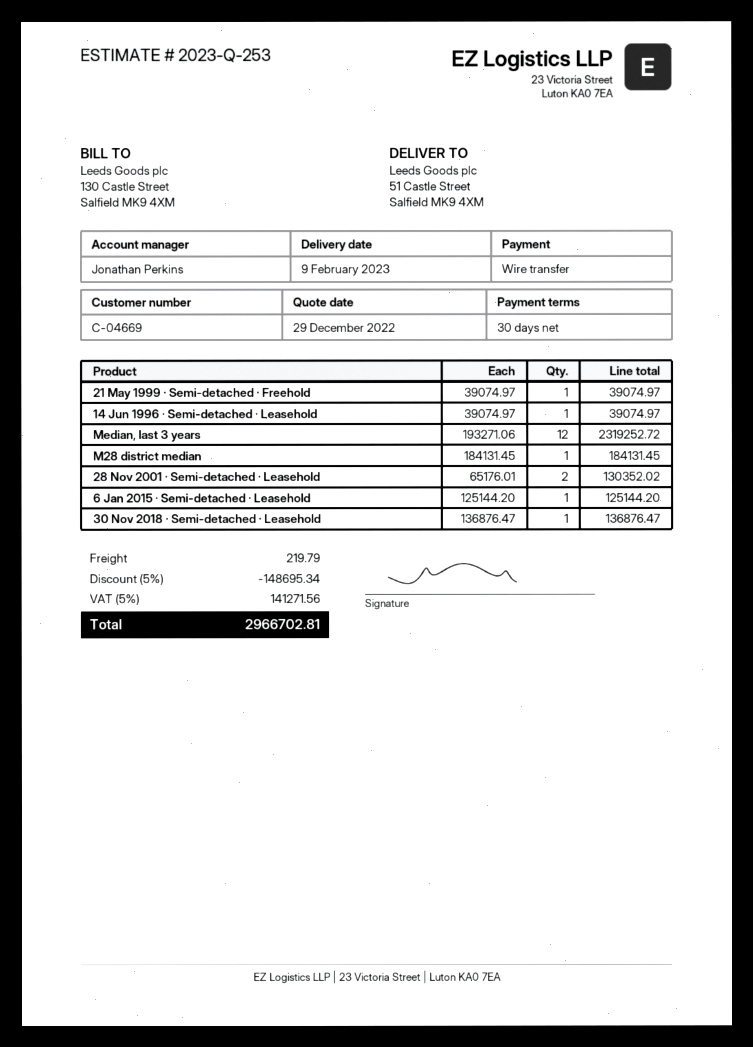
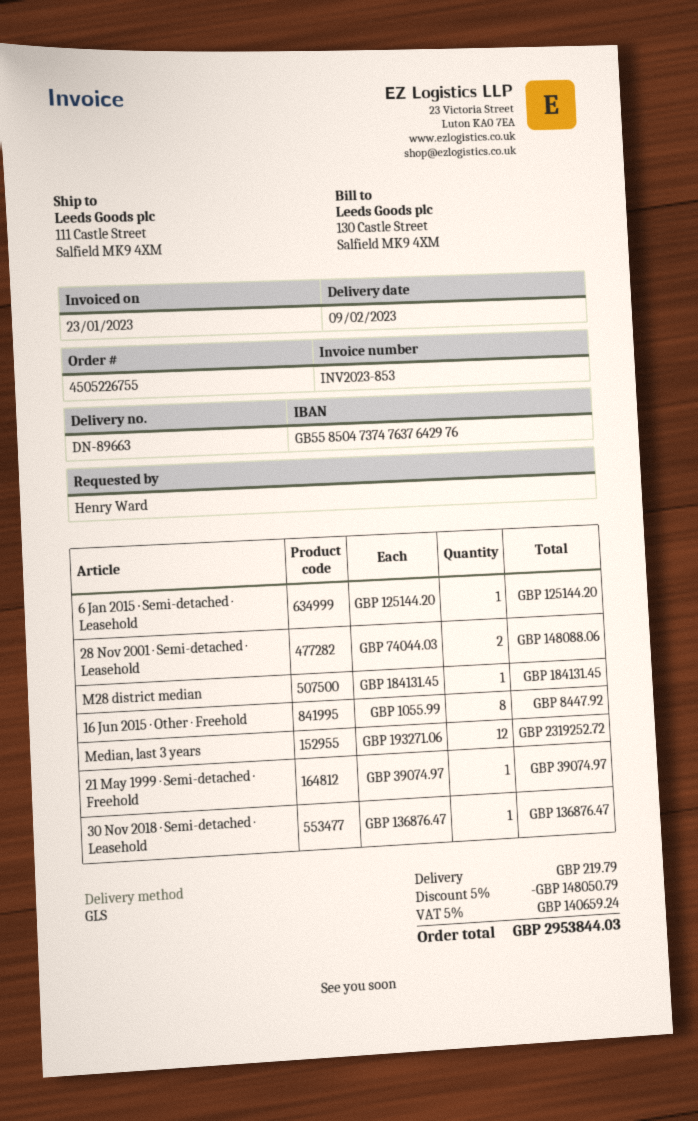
ship to: 51 Castle Street, Salfield MK9 4XM -> 111 Castle Street, Salfield MK9 4XM
14 Jun 1996 · Semi-detached · Leasehold: 1 x 39074.97 = 39074.97 -> none
28 Nov 2001 · Semi-detached · Leasehold: 2 x 65176.01 = 130352.02 -> 2 x 74044.03 = 148088.06
16 Jun 2015 · Other · Freehold: none -> 8 x 1055.99 = 8447.92
discount: 5% = 148695.34 -> 5% = 148050.79
tax: 5% = 141271.56 -> 5% = 140659.24
total: 2966702.81 -> 2953844.03

